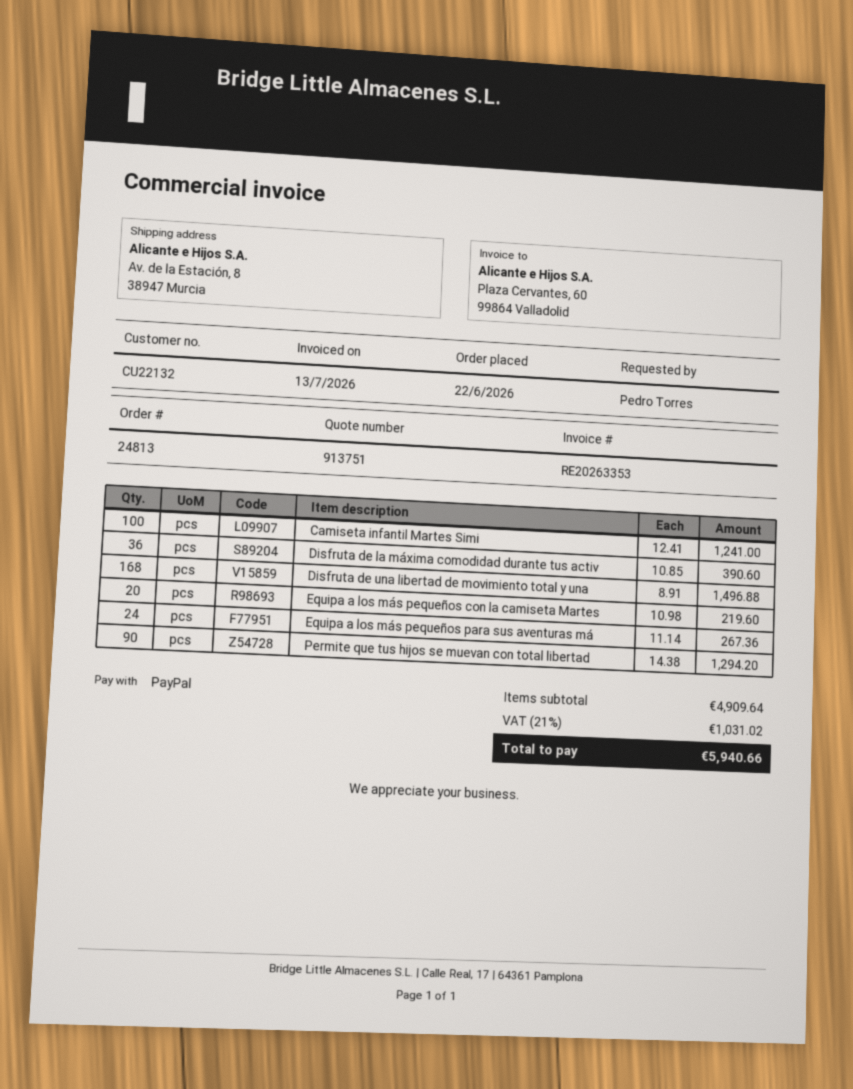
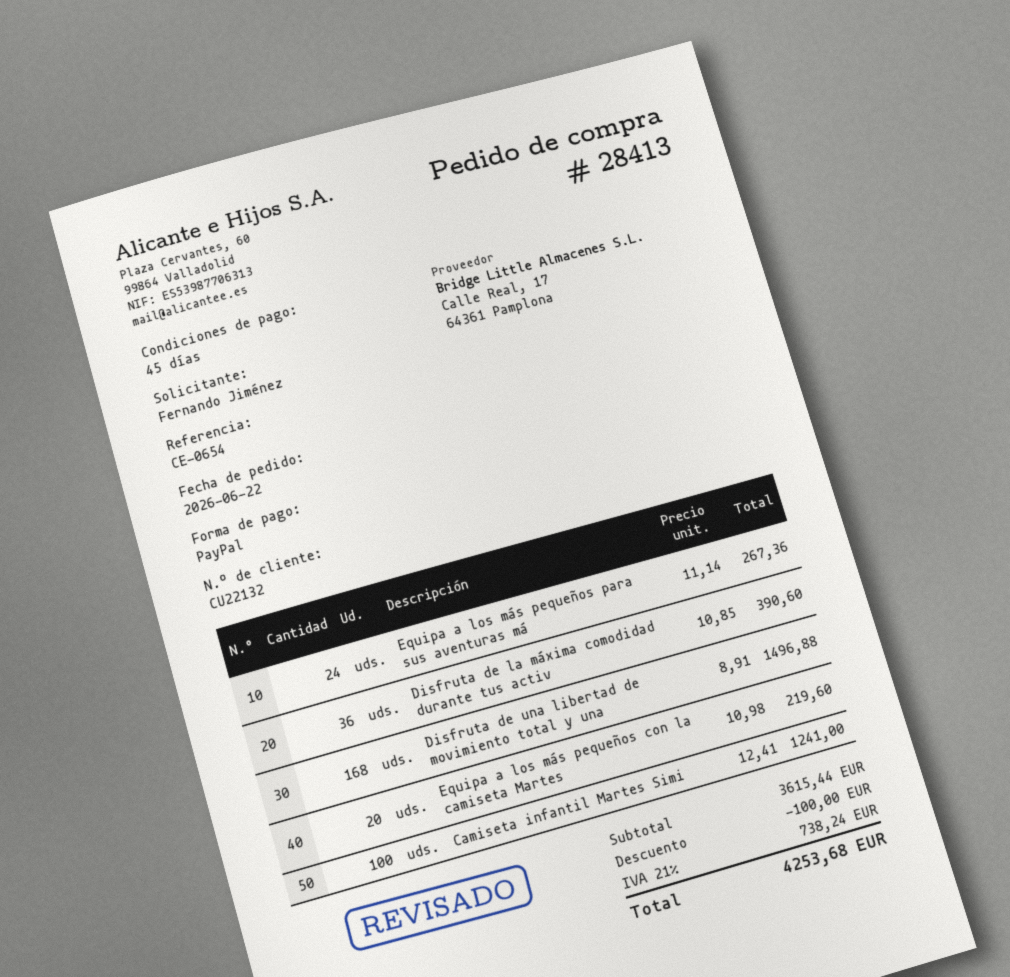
order number: 24813 -> 28413
ordered by: Pedro Torres -> Fernando Jiménez
Permite que tus hijos se muevan con total libertad: 90 x 14.38 = 1294.20 -> none
subtotal: 4909.64 -> 3615.44
discount: none -> 100.00
tax: 21% = 1031.02 -> 21% = 738.24
total: 5940.66 -> 4253.68

